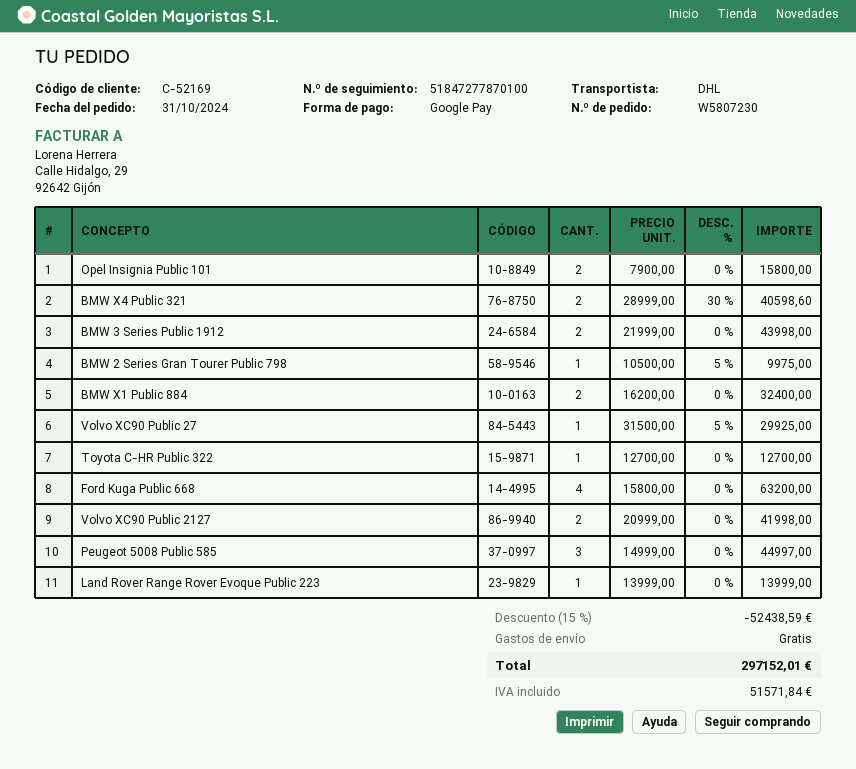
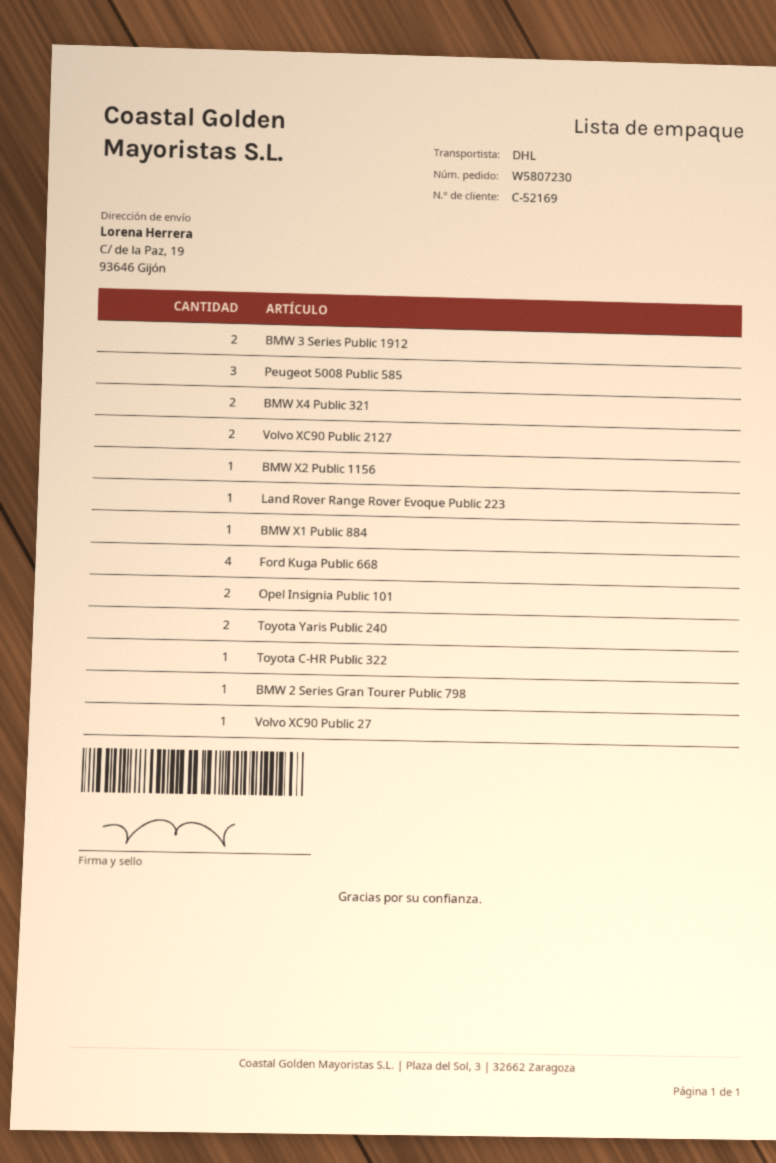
BMW X1 Public 884: 2 -> 1
BMW X2 Public 1156: none -> 1
Toyota Yaris Public 240: none -> 2

